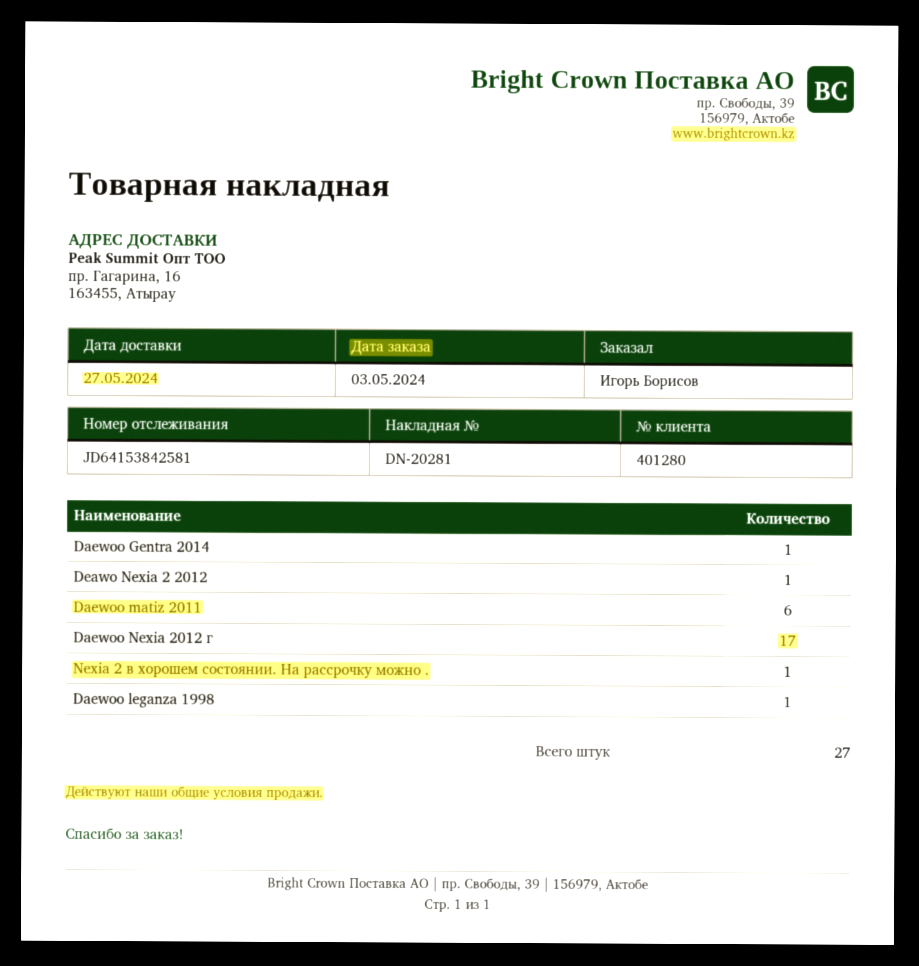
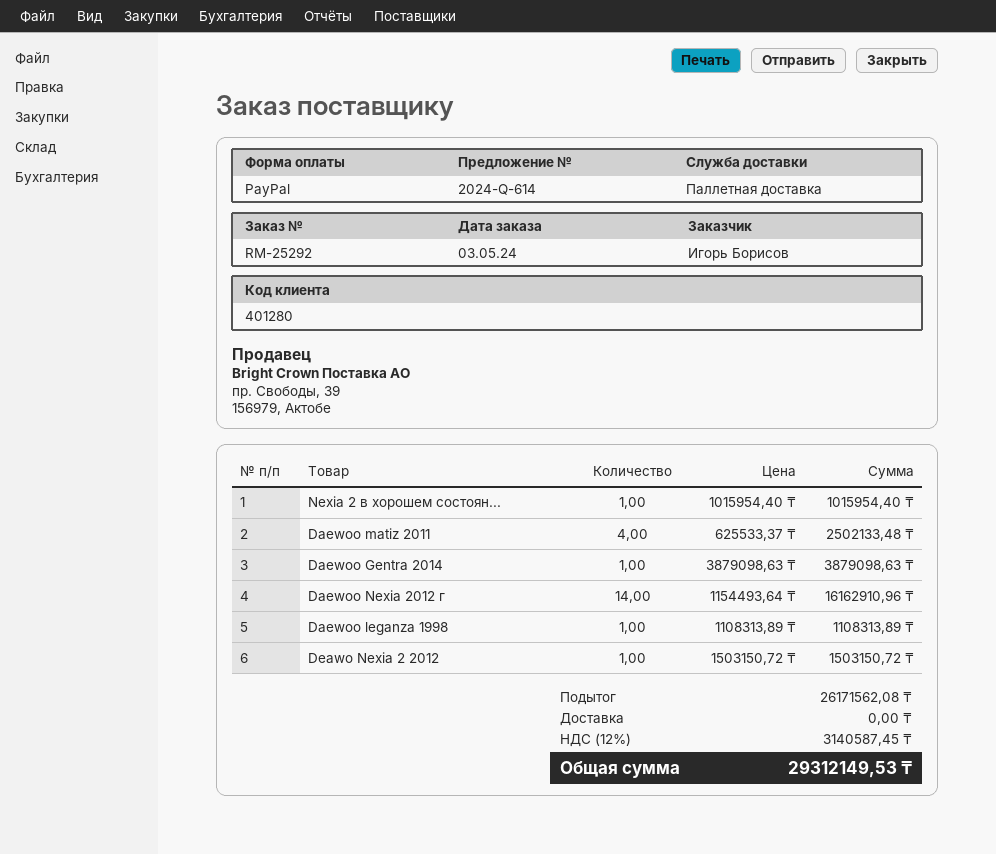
Daewoo matiz 2011: 6 -> 4
Daewoo Nexia 2012 г: 17 -> 14

